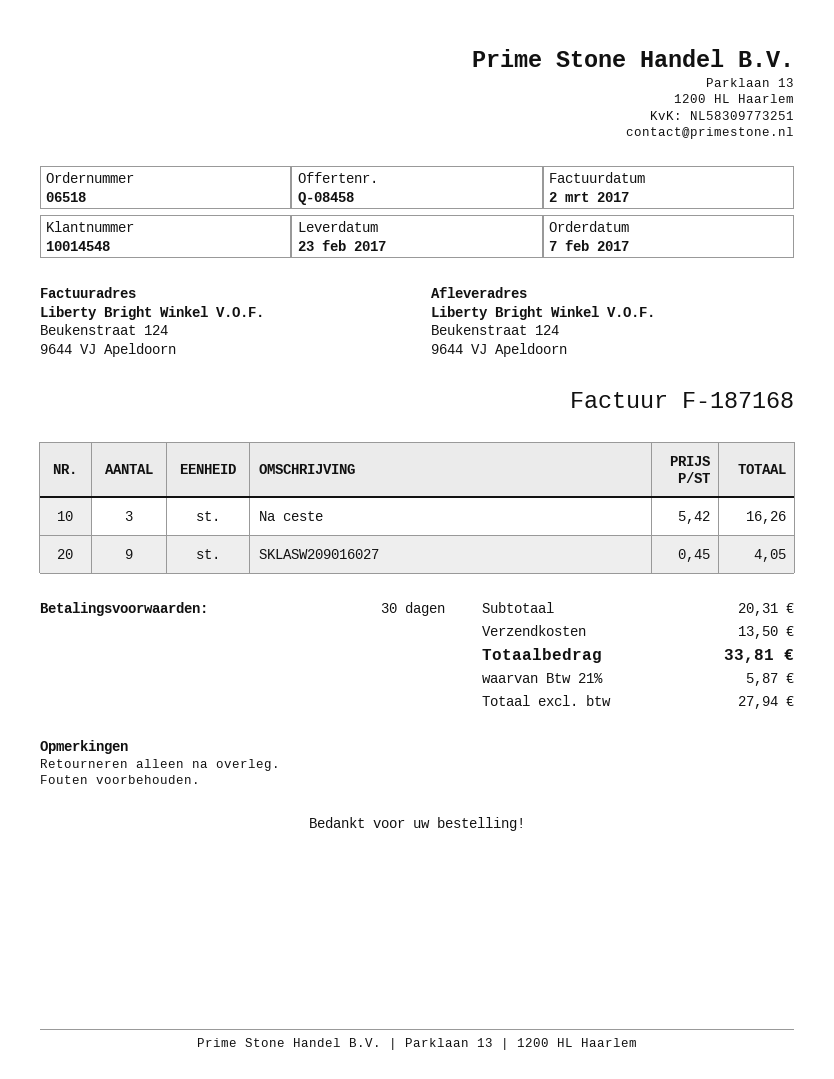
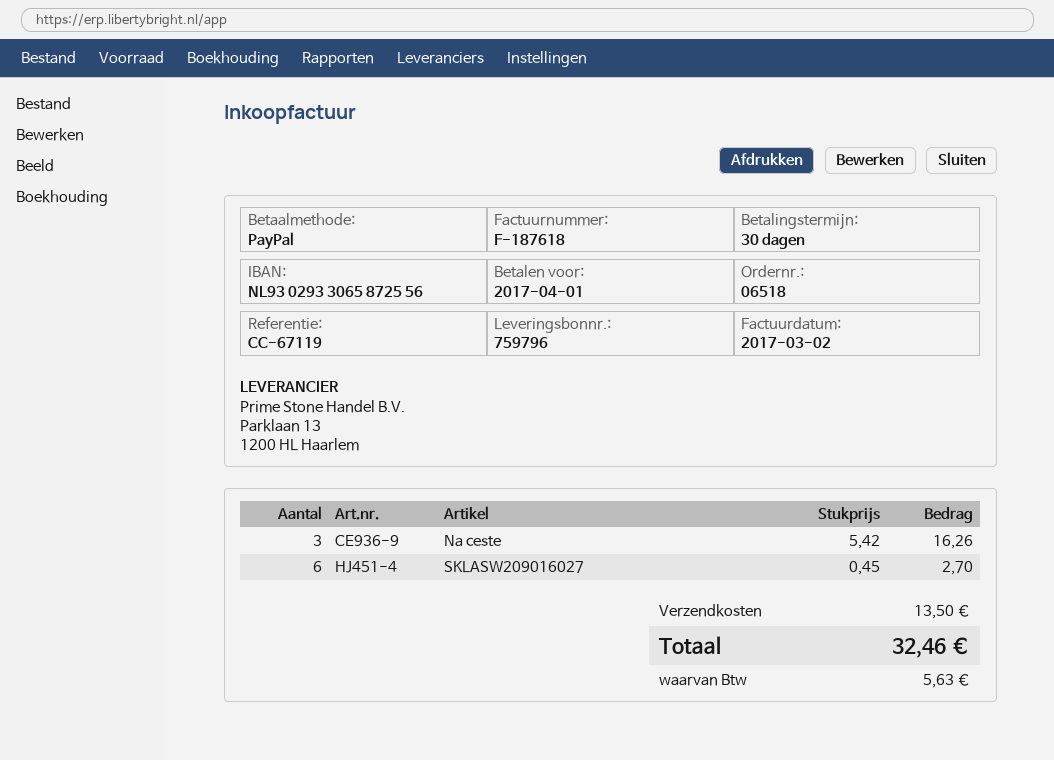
invoice number: F-187168 -> F-187618
SKLASW209016027: 9 x 0.45 = 4.05 -> 6 x 0.45 = 2.70
tax: 5.87 -> 5.63
total: 33.81 -> 32.46

